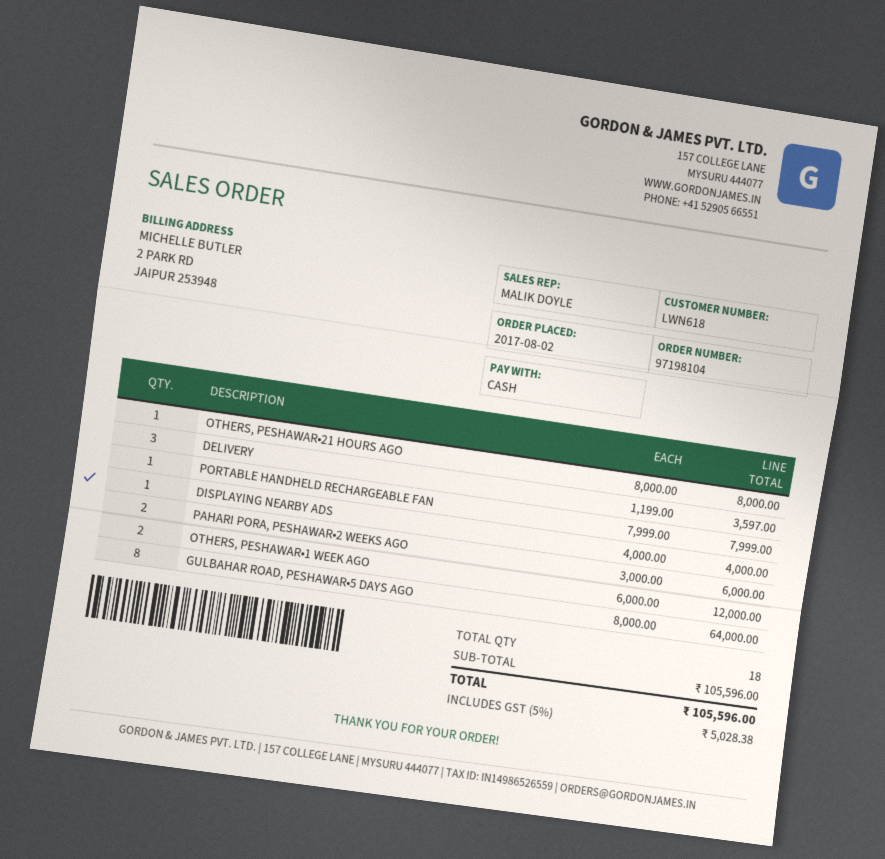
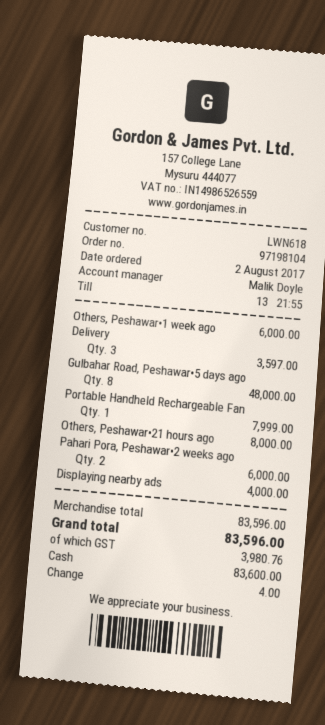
OTHERS, PESHAWAR•1 WEEK AGO: 2 for 12000.00 -> 1 for 6000.00
GULBAHAR ROAD, PESHAWAR•5 DAYS AGO: 8 for 64000.00 -> 8 for 48000.00
subtotal: 105596.00 -> 83596.00
tax: 5028.38 -> 3980.76
total: 105596.00 -> 83596.00

